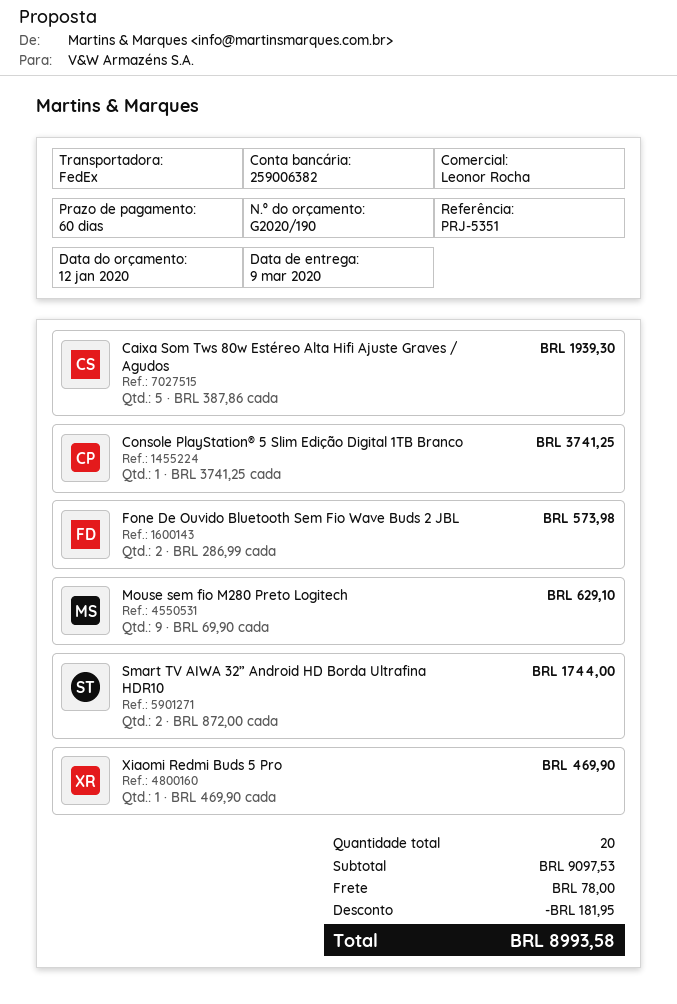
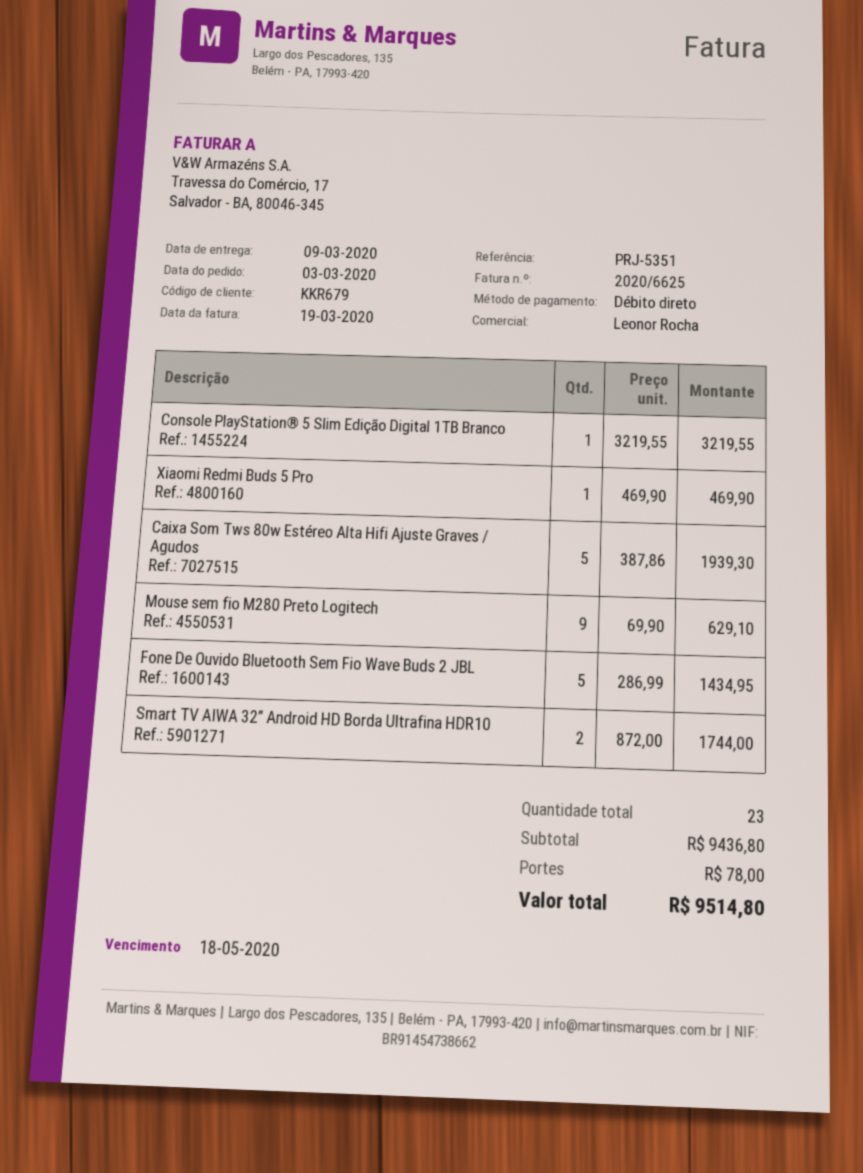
Console PlayStation® 5 Slim Edição Digital 1TB Branco: 1 x 3741.25 = 3741.25 -> 1 x 3219.55 = 3219.55
Fone De Ouvido Bluetooth Sem Fio Wave Buds 2 JBL: 2 x 286.99 = 573.98 -> 5 x 286.99 = 1434.95
total quantity: 20 -> 23
subtotal: 9097.53 -> 9436.80
discount: 181.95 -> none
total: 8993.58 -> 9514.80

